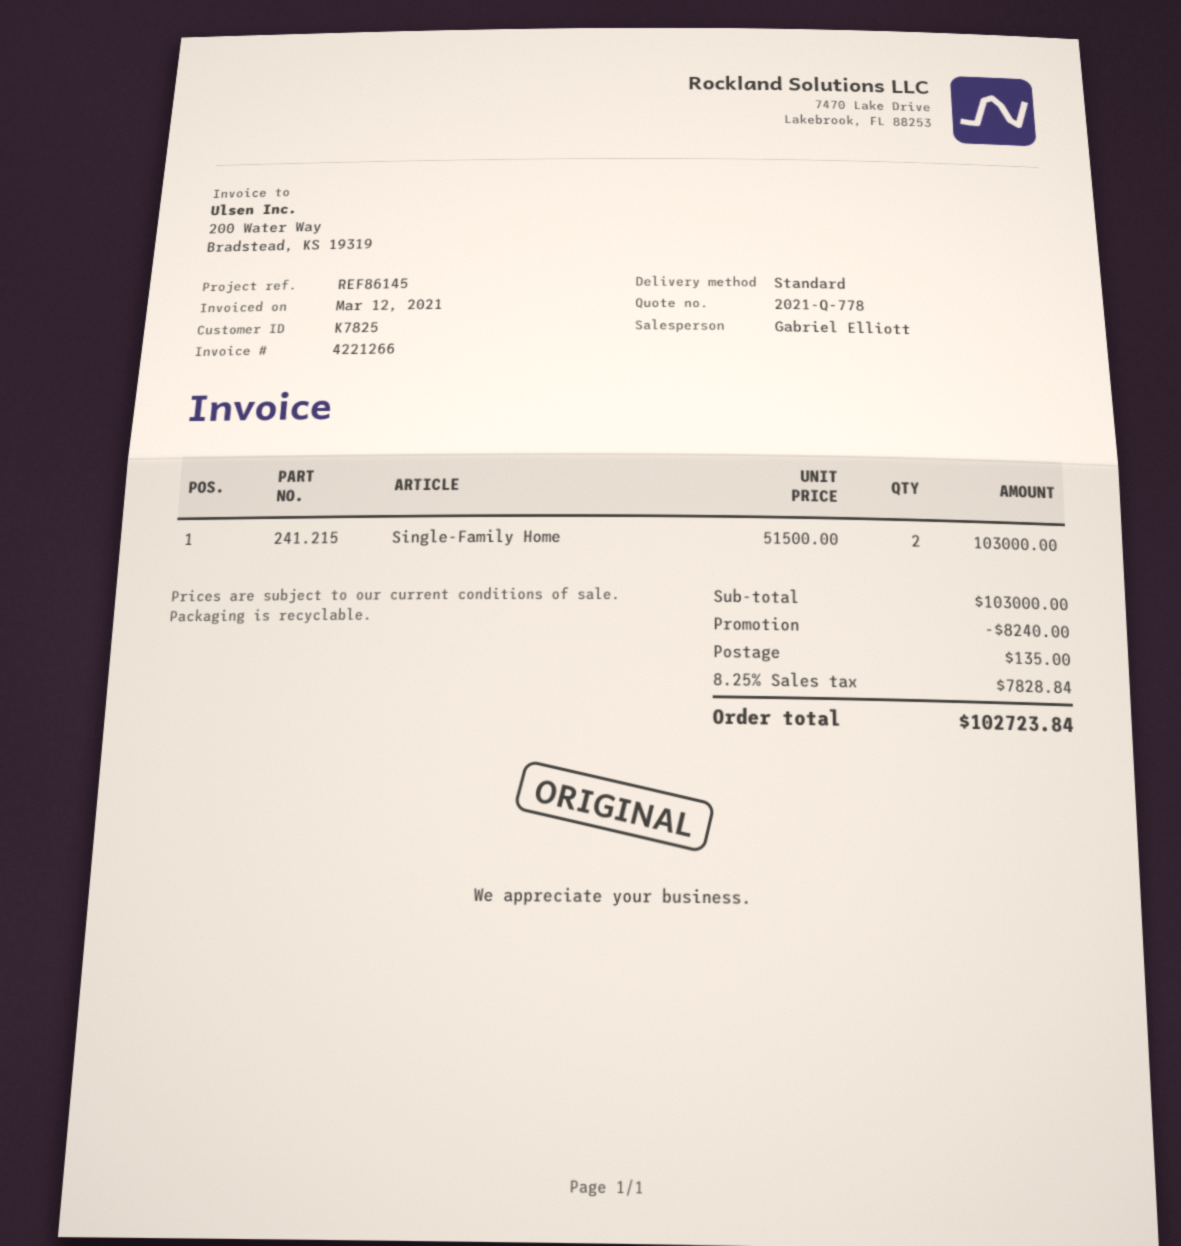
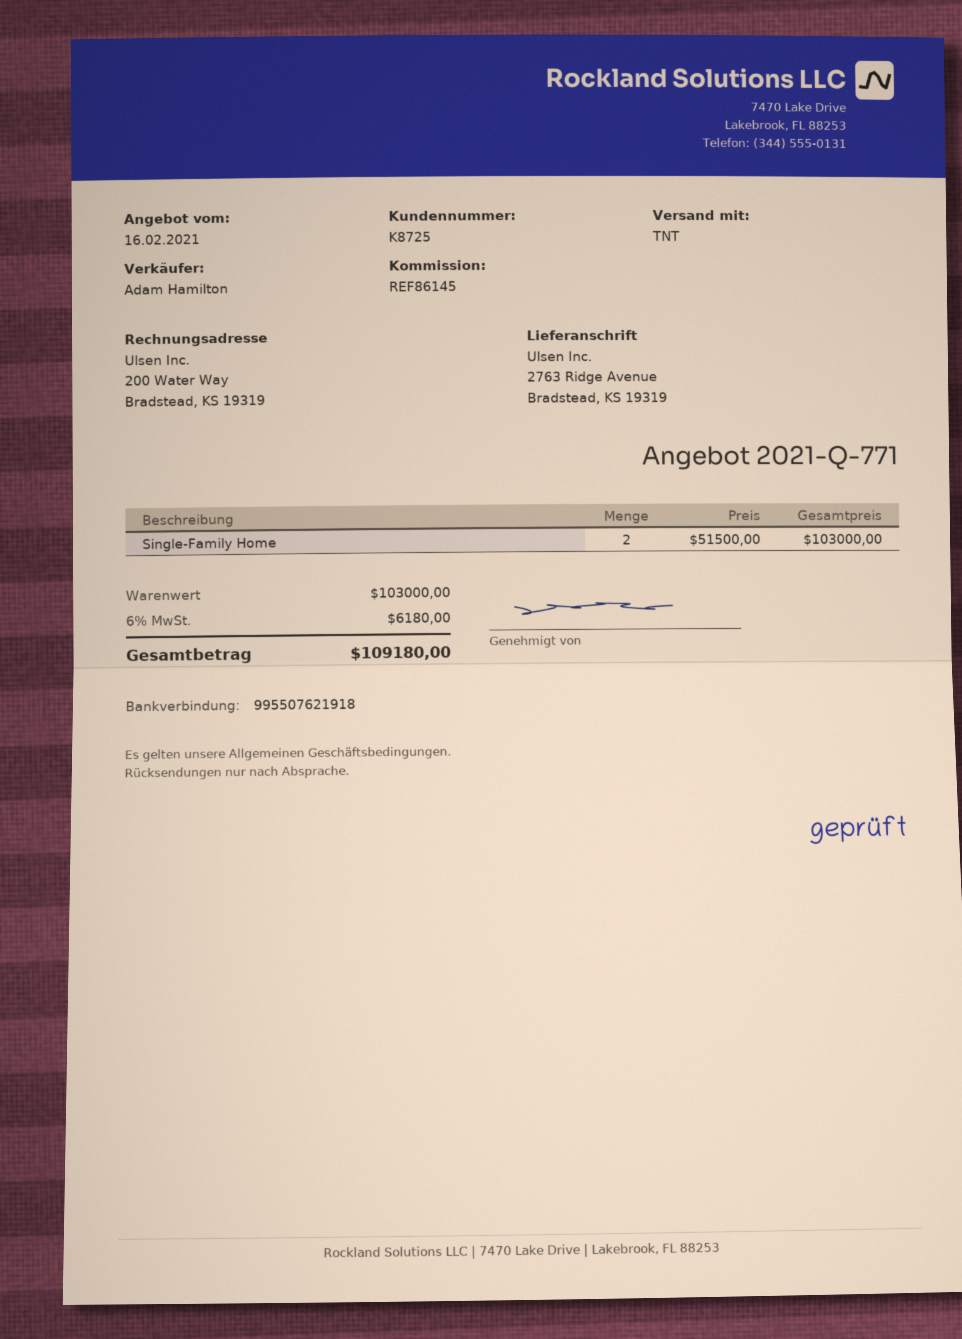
quote number: 2021-Q-778 -> 2021-Q-771
customer number: K7825 -> K8725
sales rep: Gabriel Elliott -> Adam Hamilton
shipping method: standard -> TNT
discount: 8240.00 -> none
shipping: 135.00 -> none
tax: 8.25% = 7828.84 -> 6% = 6180.00
total: 102723.84 -> 109180.00

